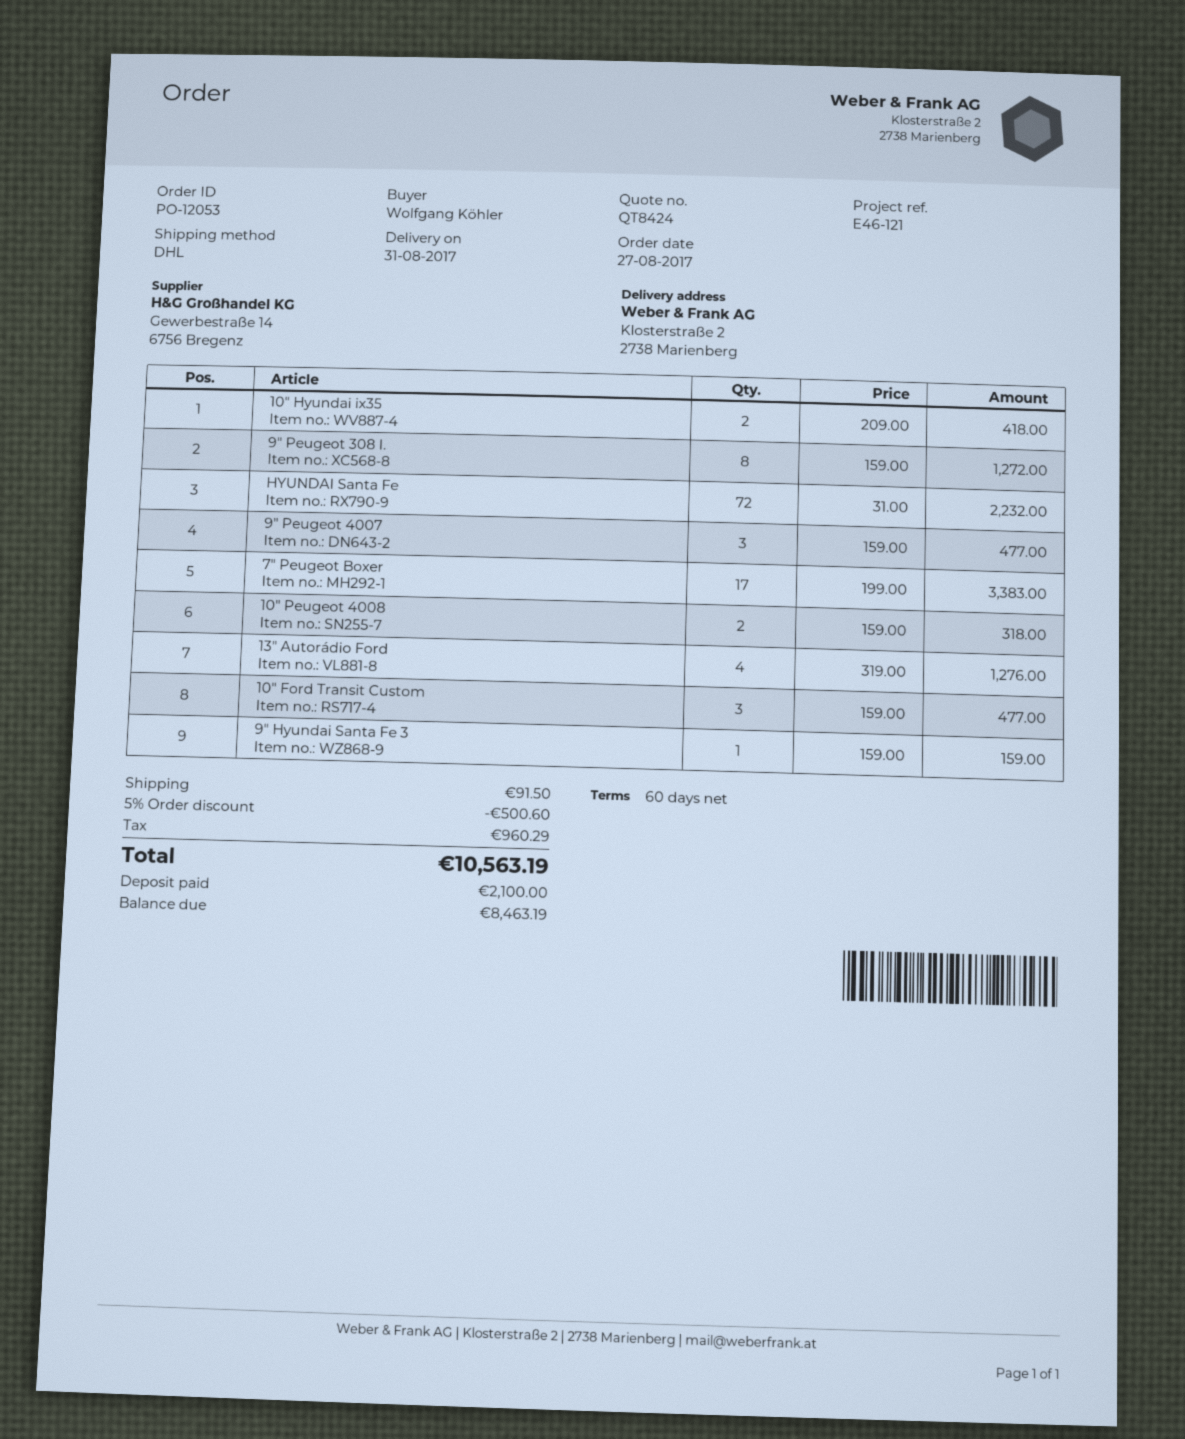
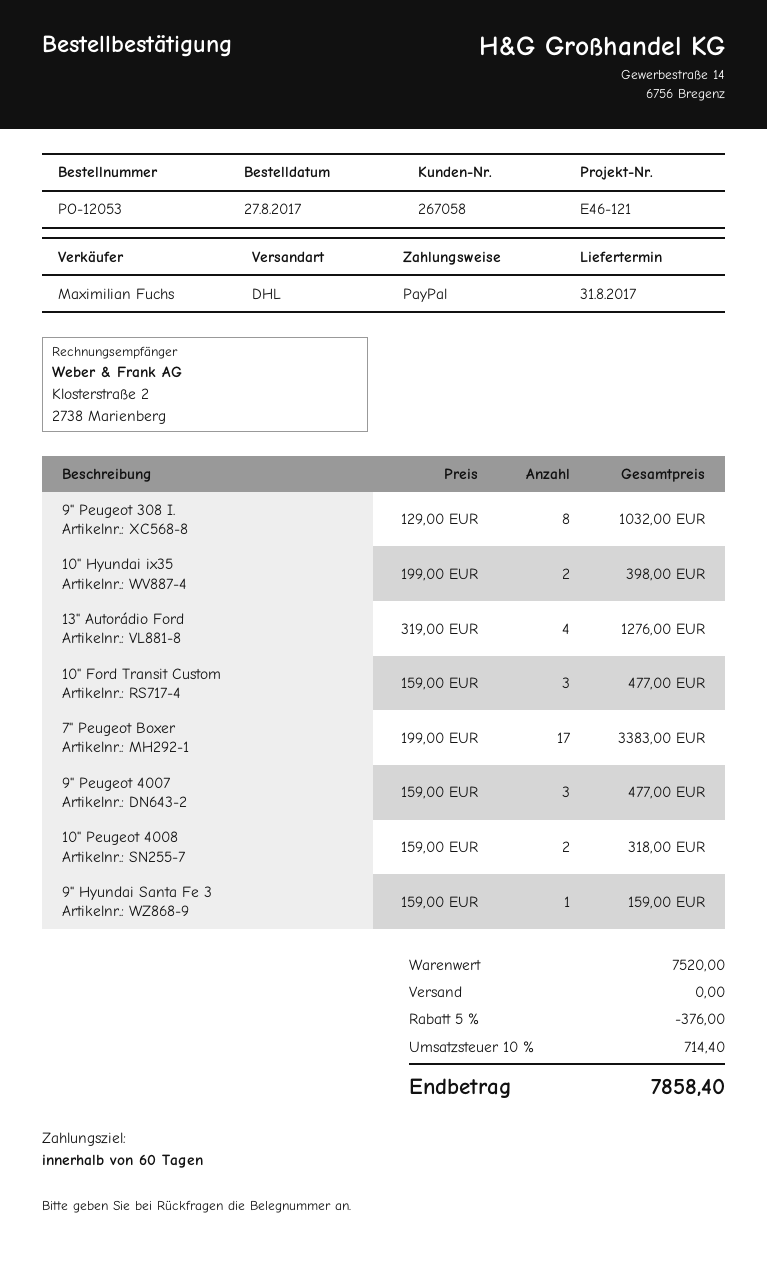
10" Hyundai ix35: 2 x 209.00 = 418.00 -> 2 x 199.00 = 398.00
9" Peugeot 308 I.: 8 x 159.00 = 1272.00 -> 8 x 129.00 = 1032.00
HYUNDAI Santa Fe: 72 x 31.00 = 2232.00 -> none
discount: 5% = 500.60 -> 5% = 376.00
shipping: 91.50 -> 0.00
tax: 960.29 -> 714.40
total: 10563.19 -> 7858.40

